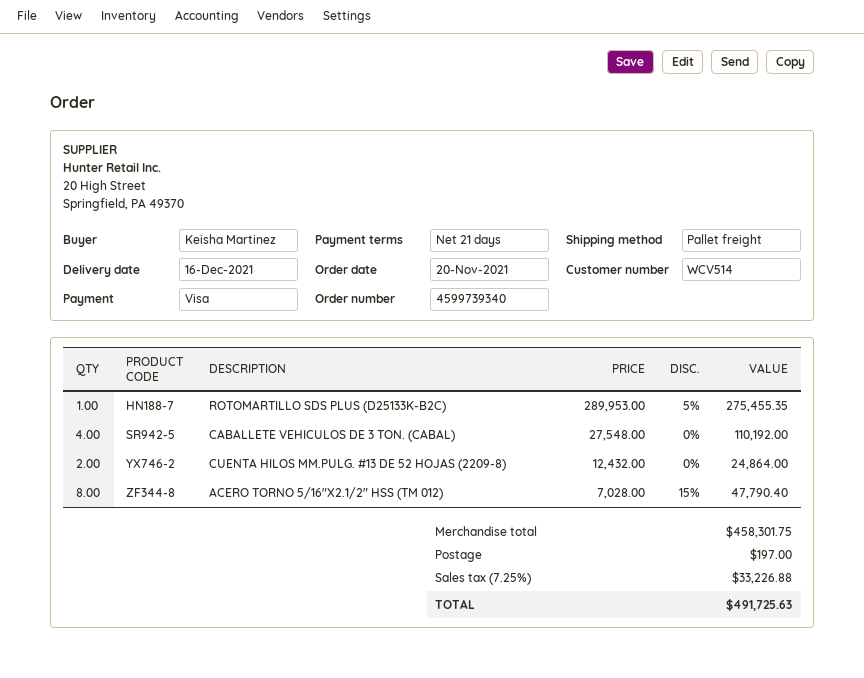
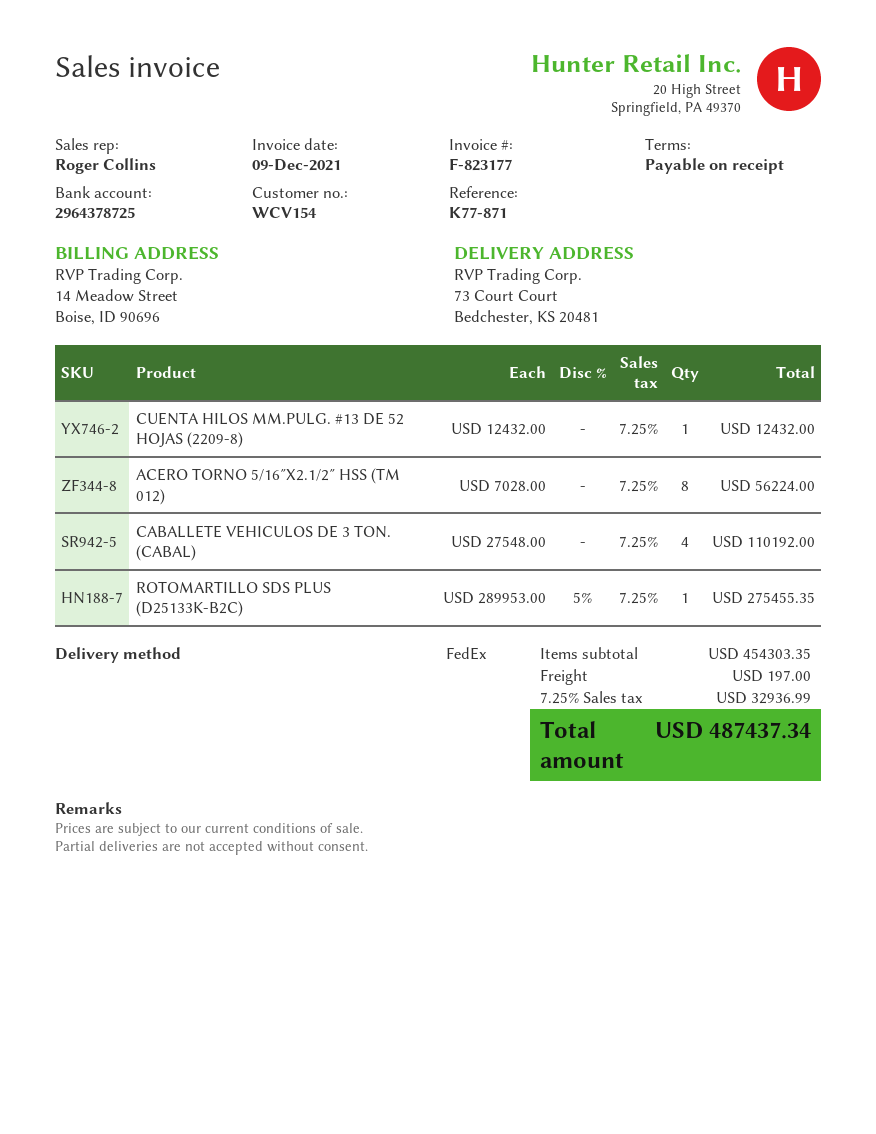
payment terms: 21 days -> on receipt
customer number: WCV514 -> WCV154
shipping method: pallet freight -> FedEx
CUENTA HILOS MM.PULG. #13 DE 52 HOJAS (2209-8): 2 x 12432.00 = 24864.00 -> 1 x 12432.00 = 12432.00
ACERO TORNO 5/16″X2.1/2″ HSS (TM 012): 8 x 7028.00 - 15% = 47790.40 -> 8 x 7028.00 = 56224.00
subtotal: 458301.75 -> 454303.35
tax: 7.25% = 33226.88 -> 7.25% = 32936.99
total: 491725.63 -> 487437.34

